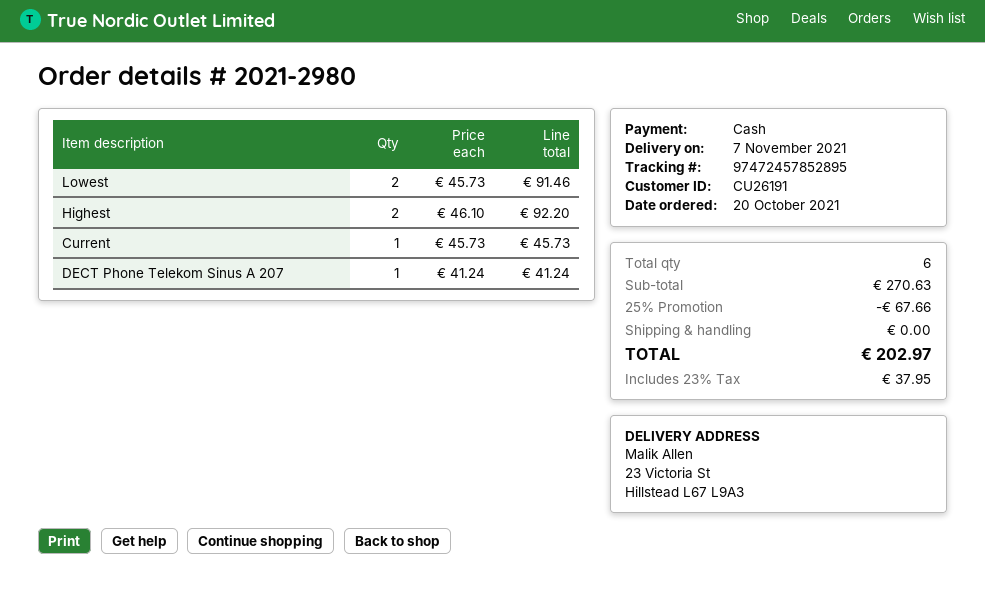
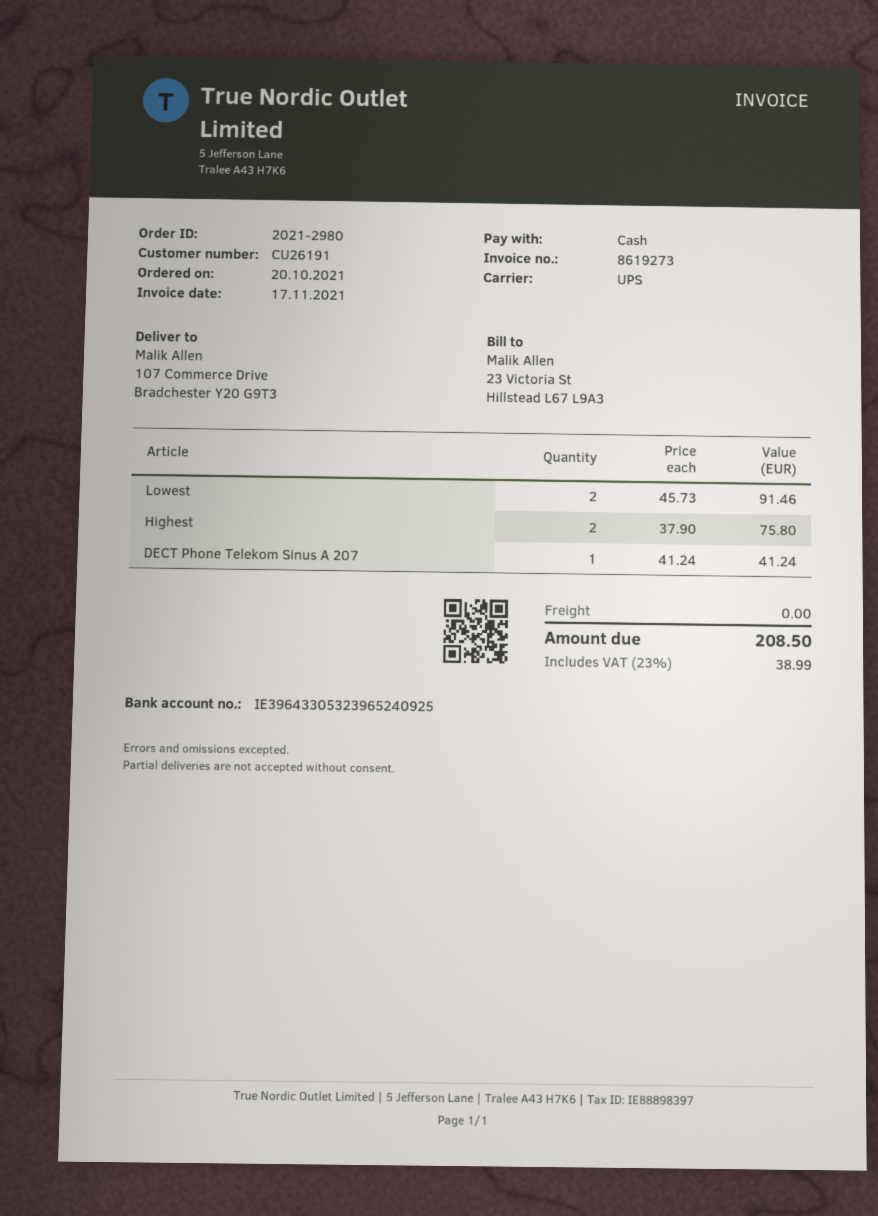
ship to: 23 Victoria St, Hillstead L67 L9A3 -> 107 Commerce Drive, Bradchester Y20 G9T3
Highest: 2 x 46.10 = 92.20 -> 2 x 37.90 = 75.80
Current: 1 x 45.73 = 45.73 -> none
discount: 25% = 67.66 -> none
tax: 23% = 37.95 -> 23% = 38.99
total: 202.97 -> 208.50

